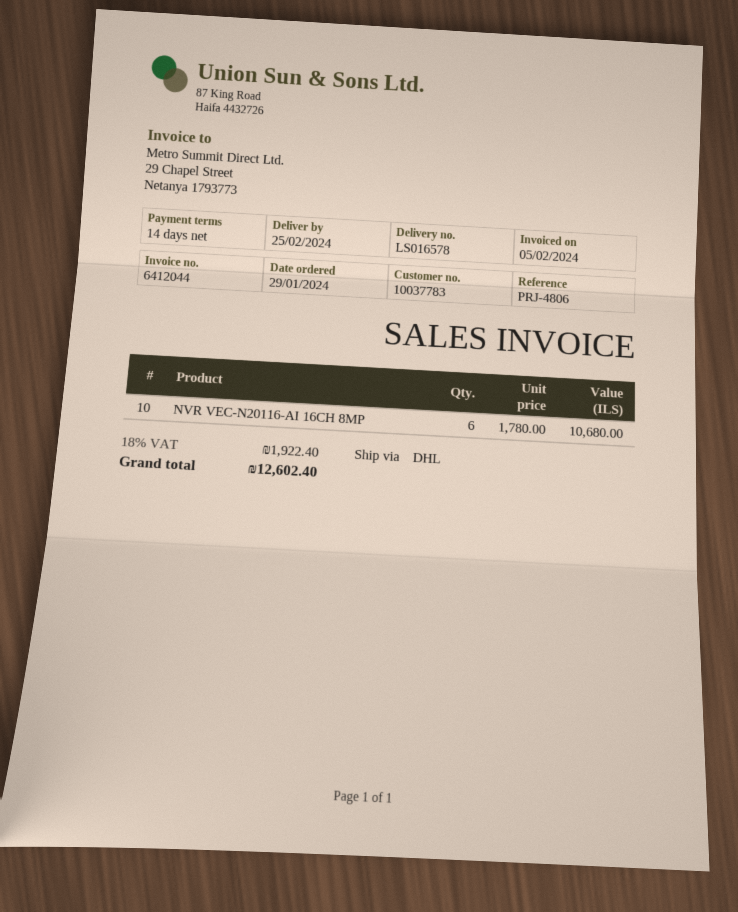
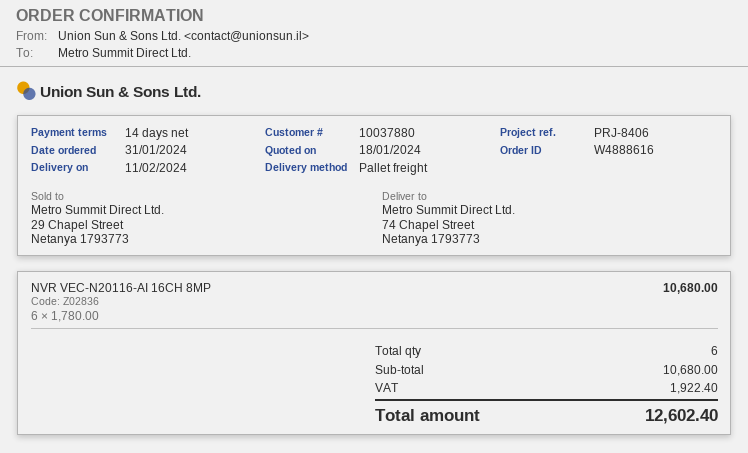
order date: 2024-01-29 -> 2024-01-31
delivery date: 2024-02-25 -> 2024-02-11
customer number: 10037783 -> 10037880
reference: PRJ-4806 -> PRJ-8406
shipping method: DHL -> pallet freight

